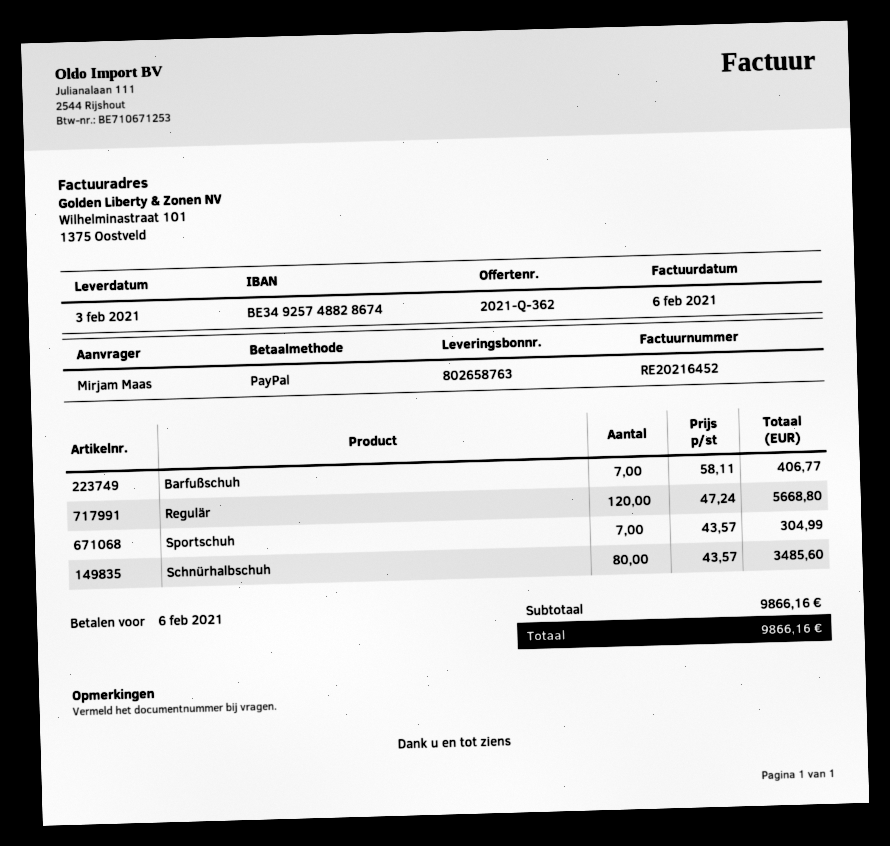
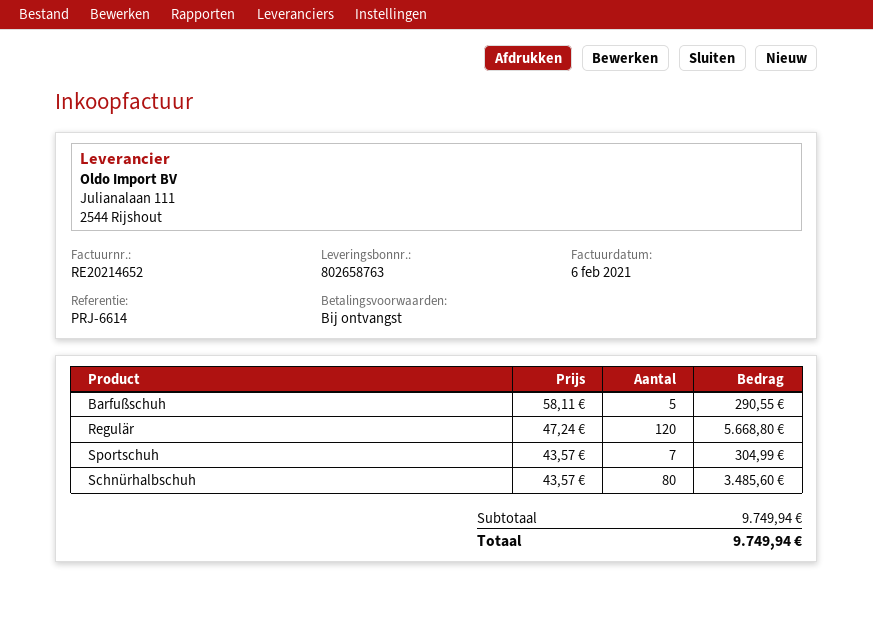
invoice number: RE20216452 -> RE20214652
Barfußschuh: 7 x 58.11 = 406.77 -> 5 x 58.11 = 290.55
subtotal: 9866.16 -> 9749.94
total: 9866.16 -> 9749.94

